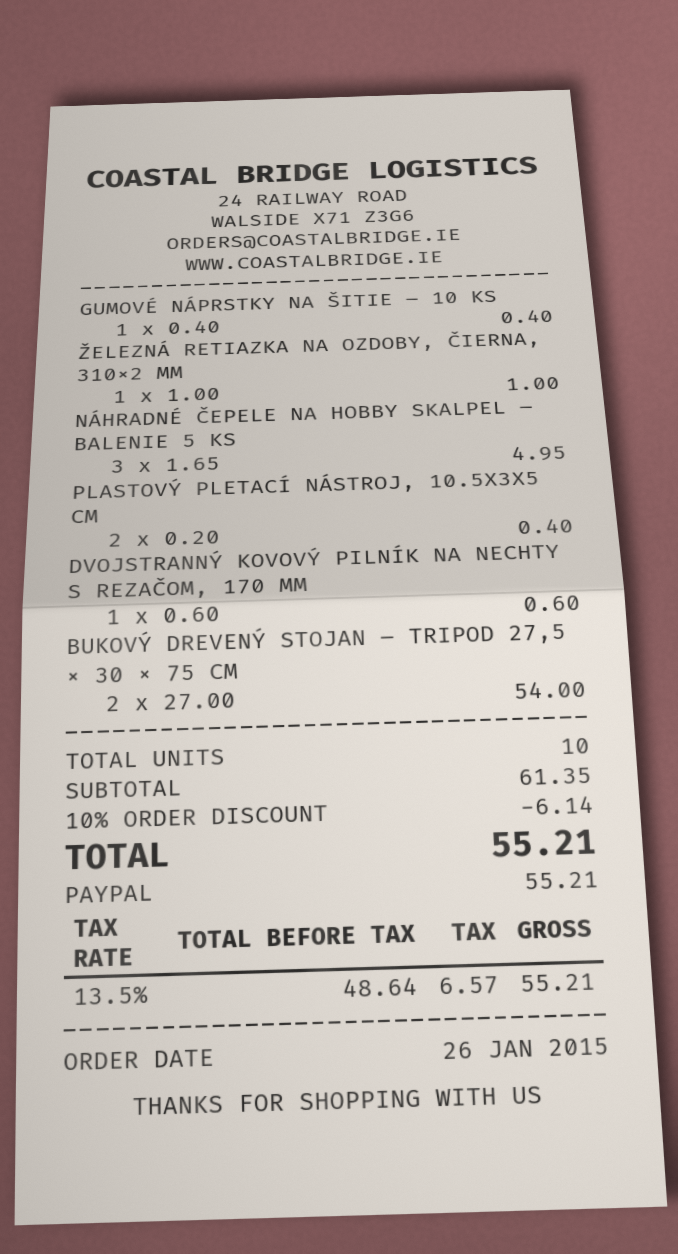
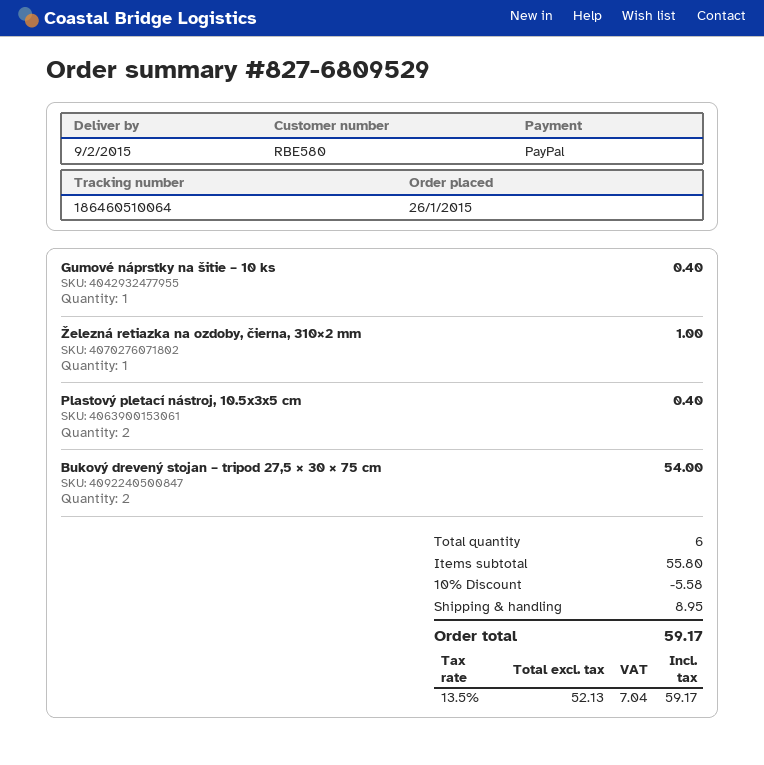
NÁHRADNÉ ČEPELE NA HOBBY SKALPEL – BALENIE 5 KS: 3 for 4.95 -> none
DVOJSTRANNÝ KOVOVÝ PILNÍK NA NECHTY S REZAČOM, 170 MM: 1 for 0.60 -> none
total quantity: 10 -> 6
subtotal: 61.35 -> 55.80
discount: 10% = 6.14 -> 10% = 5.58
shipping: none -> 8.95
net: 48.64 -> 52.13
tax: 13.5% = 6.57 -> 13.5% = 7.04
total: 55.21 -> 59.17

